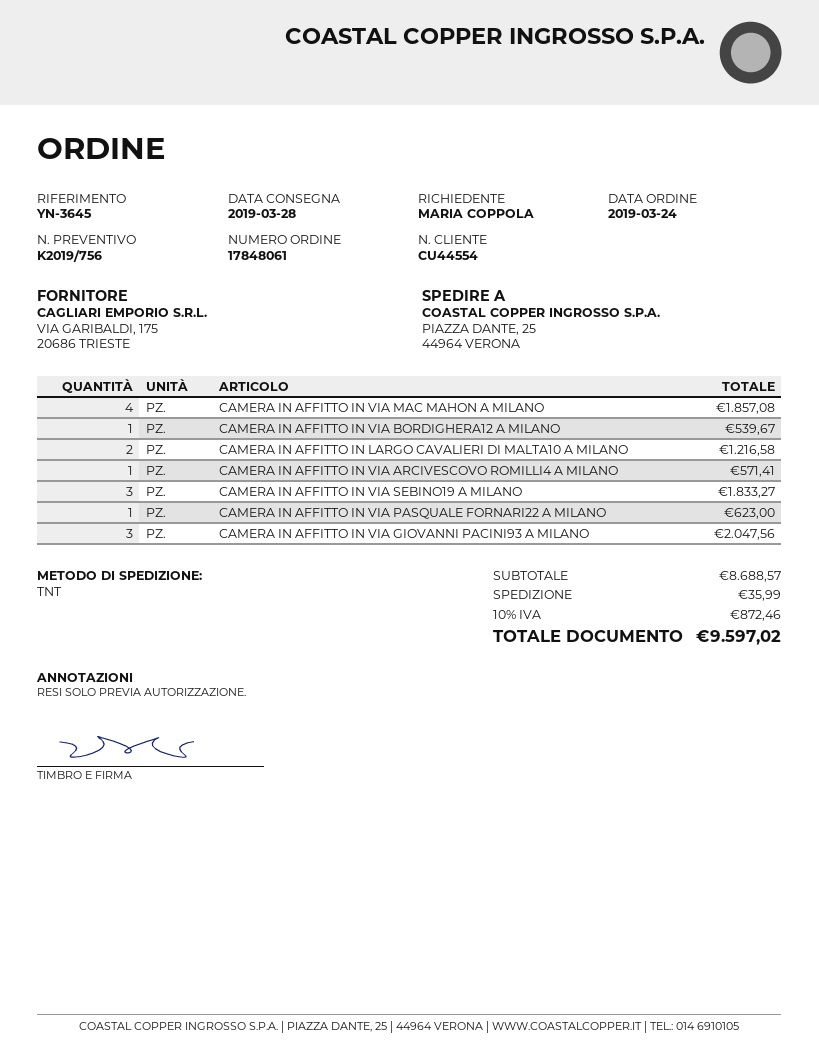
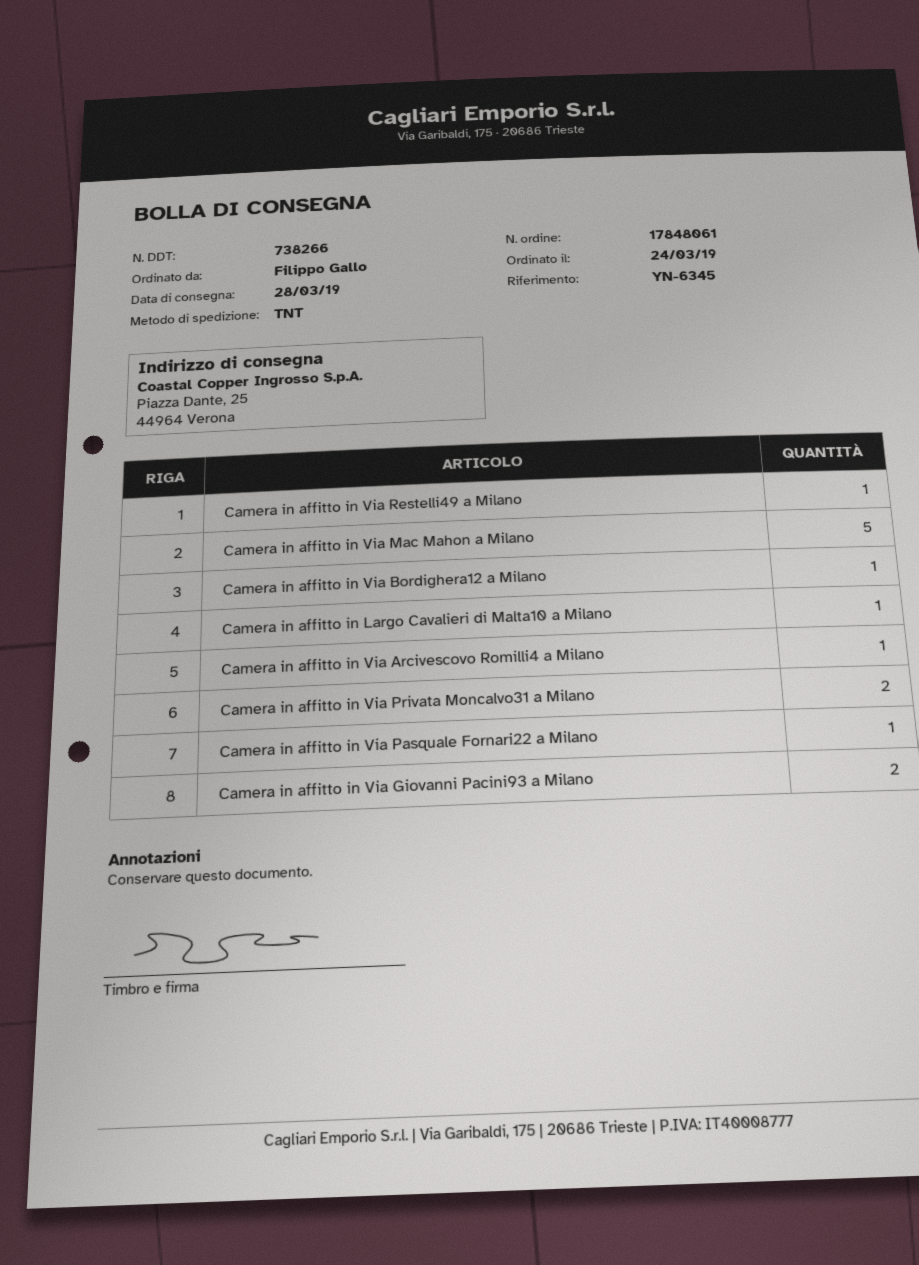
reference: YN-3645 -> YN-6345
ordered by: MARIA COPPOLA -> Filippo Gallo
CAMERA IN AFFITTO IN VIA MAC MAHON A MILANO: 4 -> 5
CAMERA IN AFFITTO IN LARGO CAVALIERI DI MALTA10 A MILANO: 2 -> 1
CAMERA IN AFFITTO IN VIA SEBINO19 A MILANO: 3 -> none
CAMERA IN AFFITTO IN VIA GIOVANNI PACINI93 A MILANO: 3 -> 2
Camera in affitto in Via Restelli49 a Milano: none -> 1
Camera in affitto in Via Privata Moncalvo31 a Milano: none -> 2

